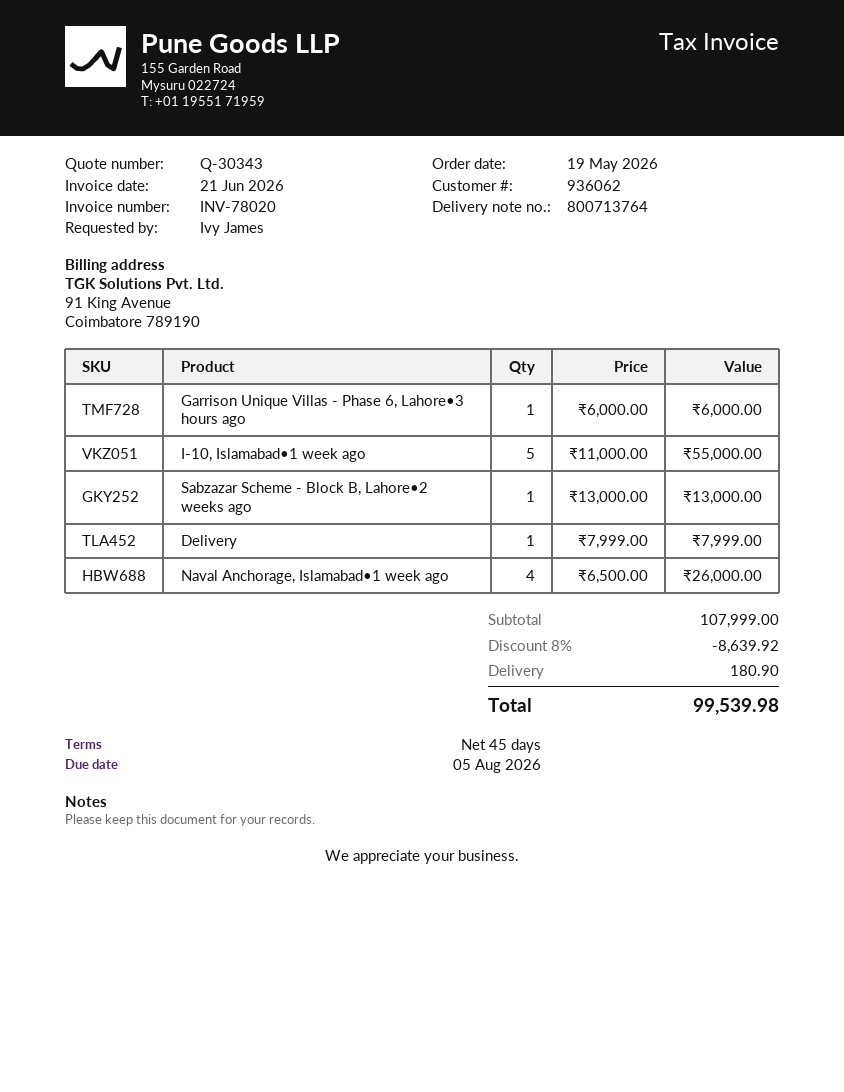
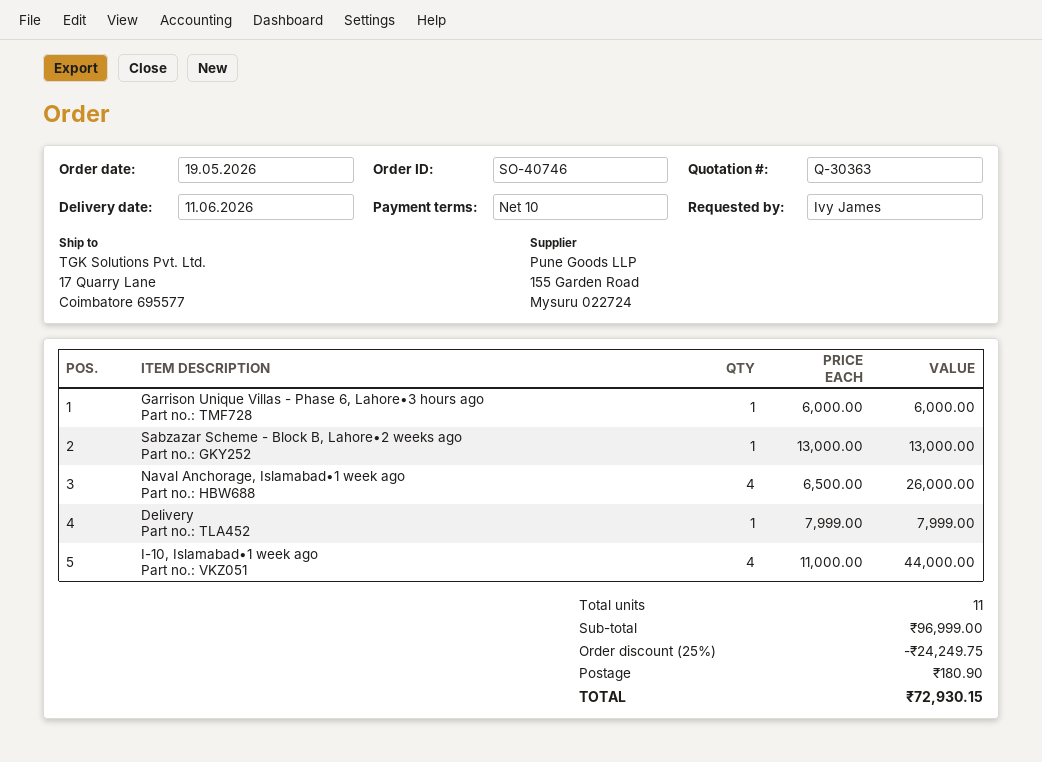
quote number: Q-30343 -> Q-30363
payment terms: 45 days -> 10 days
I-10, Islamabad•1 week ago: 5 x 11000.00 = 55000.00 -> 4 x 11000.00 = 44000.00
subtotal: 107999.00 -> 96999.00
discount: 8% = 8639.92 -> 25% = 24249.75
total: 99539.98 -> 72930.15

